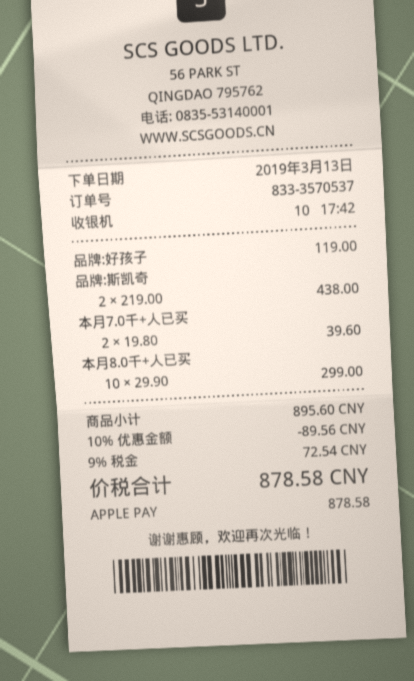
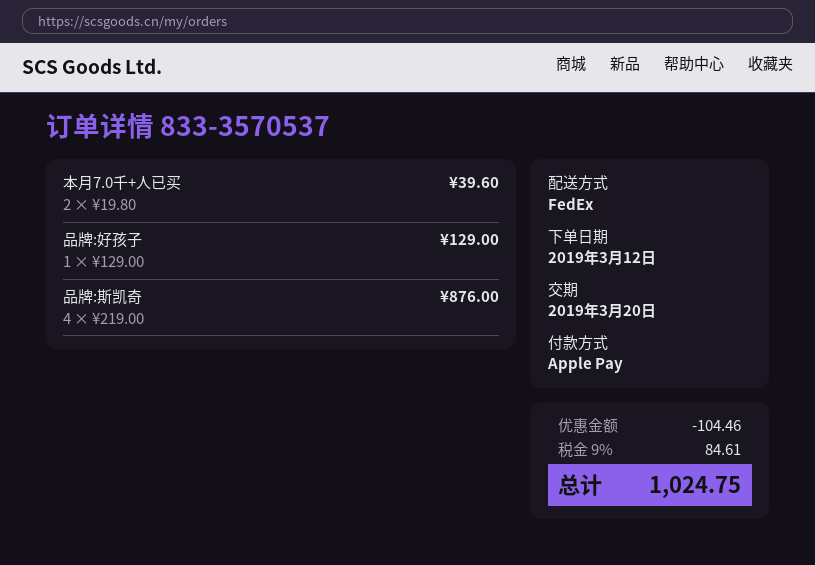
order date: 2019-03-13 -> 2019-03-12
品牌:好孩子: 1 x 119.00 = 119.00 -> 1 x 129.00 = 129.00
品牌:斯凯奇: 2 x 219.00 = 438.00 -> 4 x 219.00 = 876.00
本月8.0千+人已买: 10 x 29.90 = 299.00 -> none
discount: 89.56 -> 104.46
tax: 9% = 72.54 -> 9% = 84.61
total: 878.58 -> 1024.75

